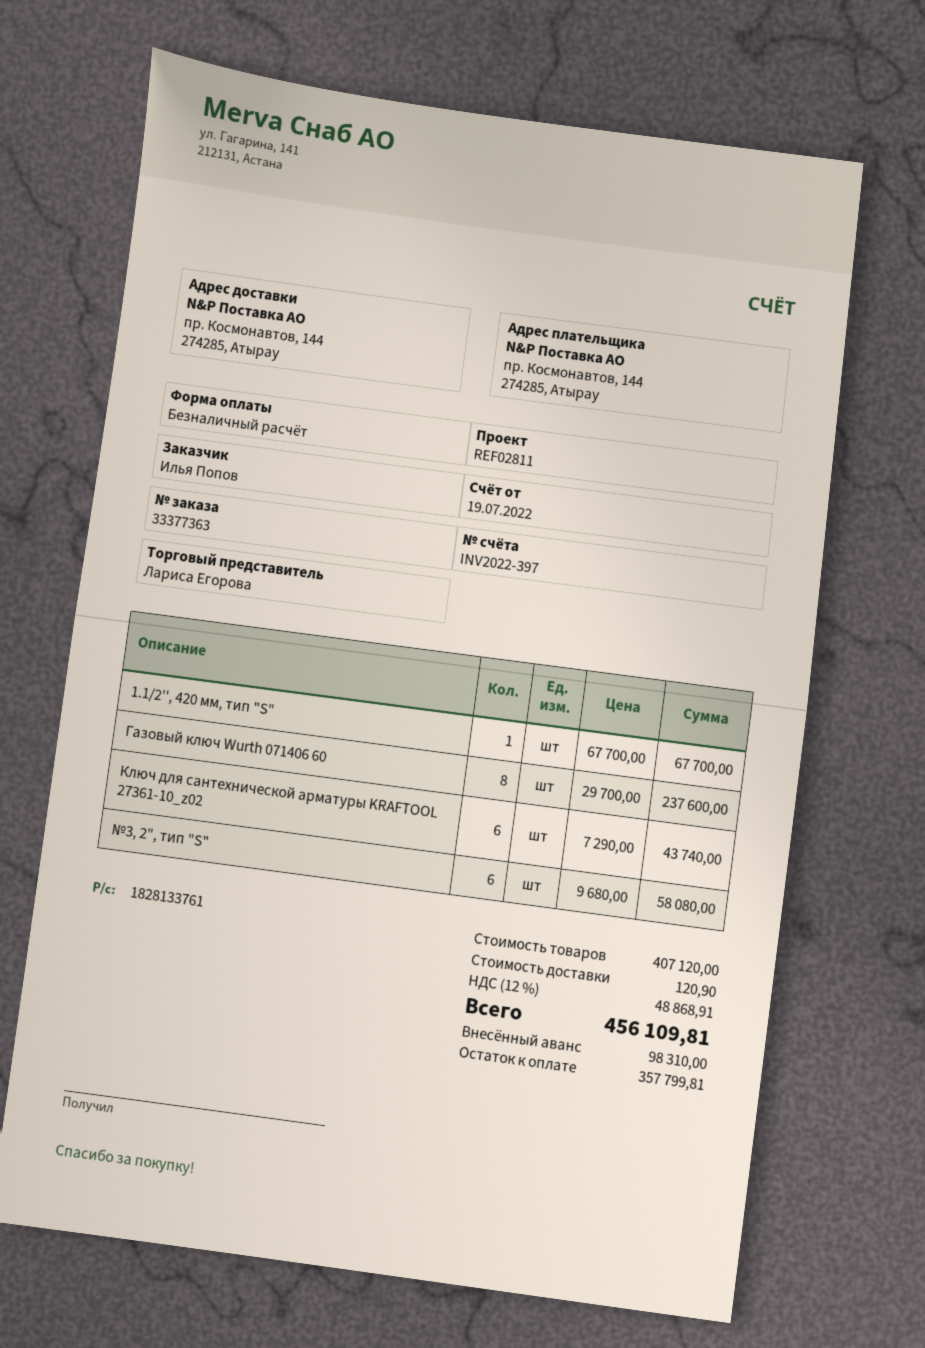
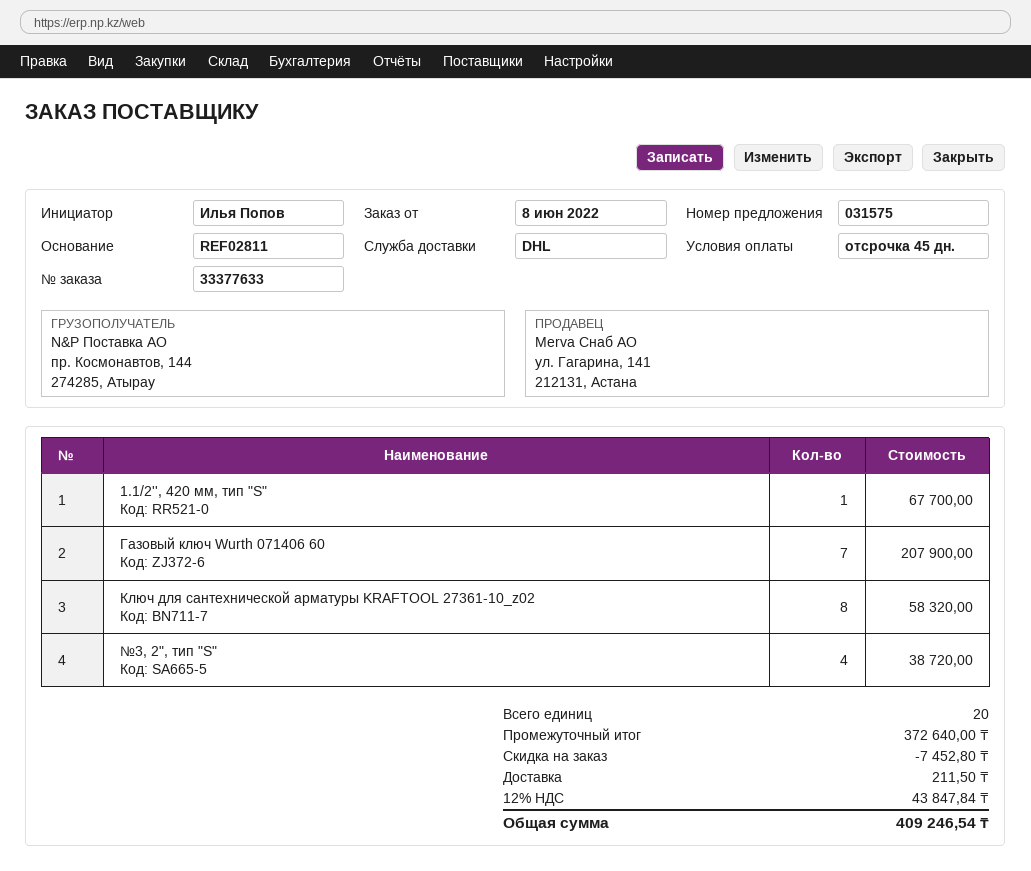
order number: 33377363 -> 33377633
Газовый ключ Wurth 071406 60: 8 for 237600.00 -> 7 for 207900.00
Ключ для сантехнической арматуры KRAFTOOL 27361-10_z02: 6 for 43740.00 -> 8 for 58320.00
№3, 2", тип "S": 6 for 58080.00 -> 4 for 38720.00
subtotal: 407120.00 -> 372640.00
discount: none -> 7452.80
shipping: 120.90 -> 211.50
tax: 12% = 48868.91 -> 12% = 43847.84
total: 456109.81 -> 409246.54

